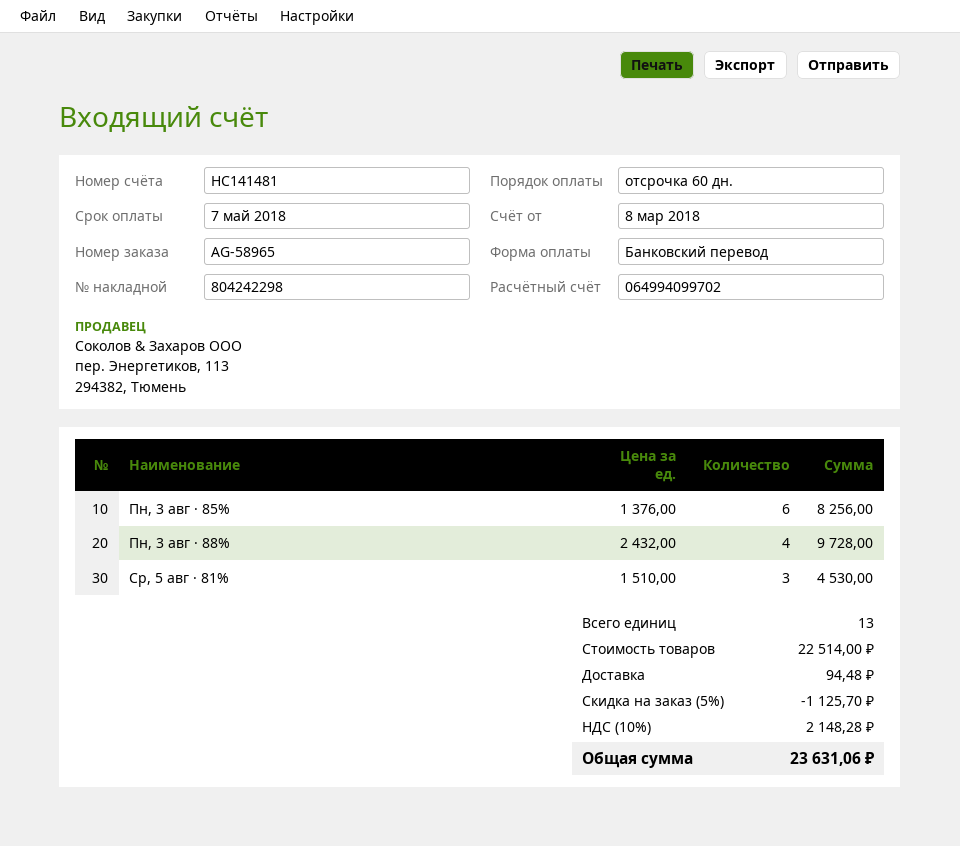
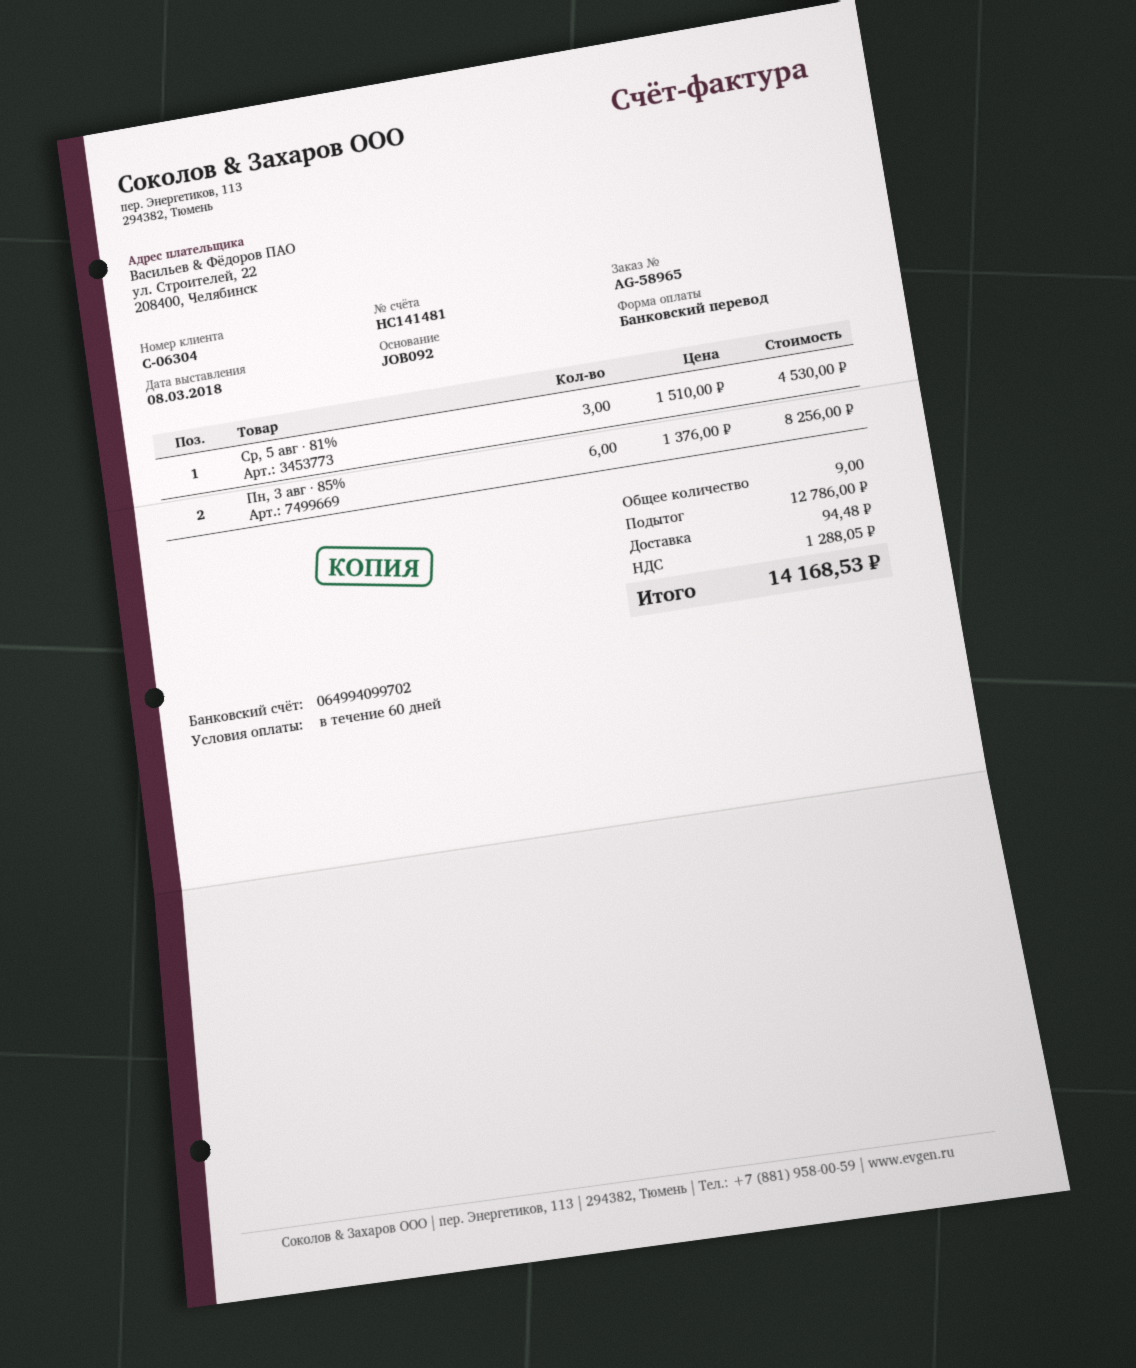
Пн, 3 авг · 88%: 4 x 2432.00 = 9728.00 -> none
total quantity: 13 -> 9
subtotal: 22514.00 -> 12786.00
discount: 5% = 1125.70 -> none
tax: 2148.28 -> 1288.05
total: 23631.06 -> 14168.53

